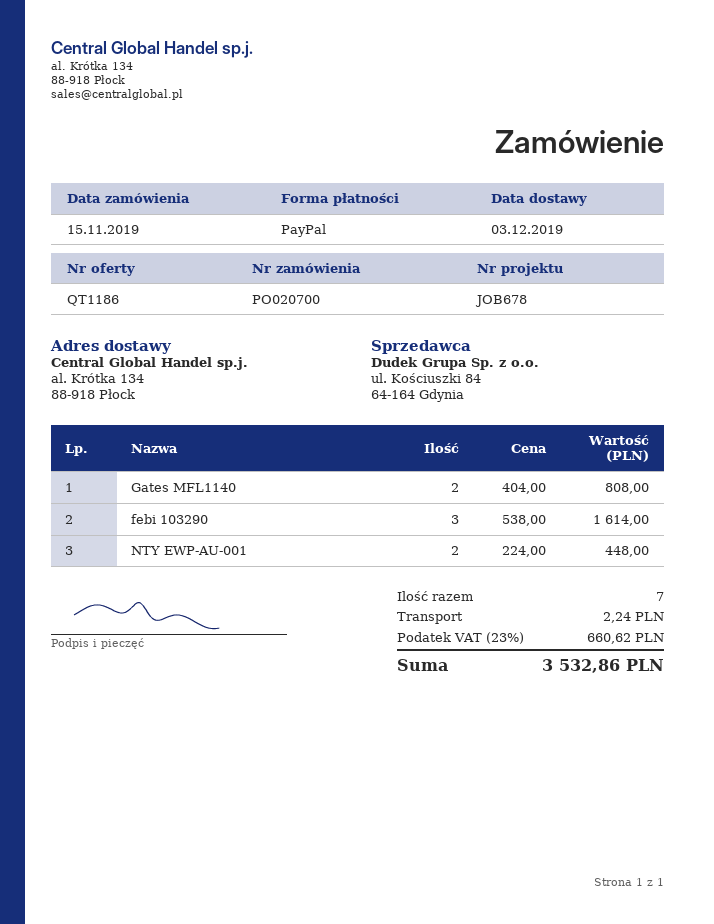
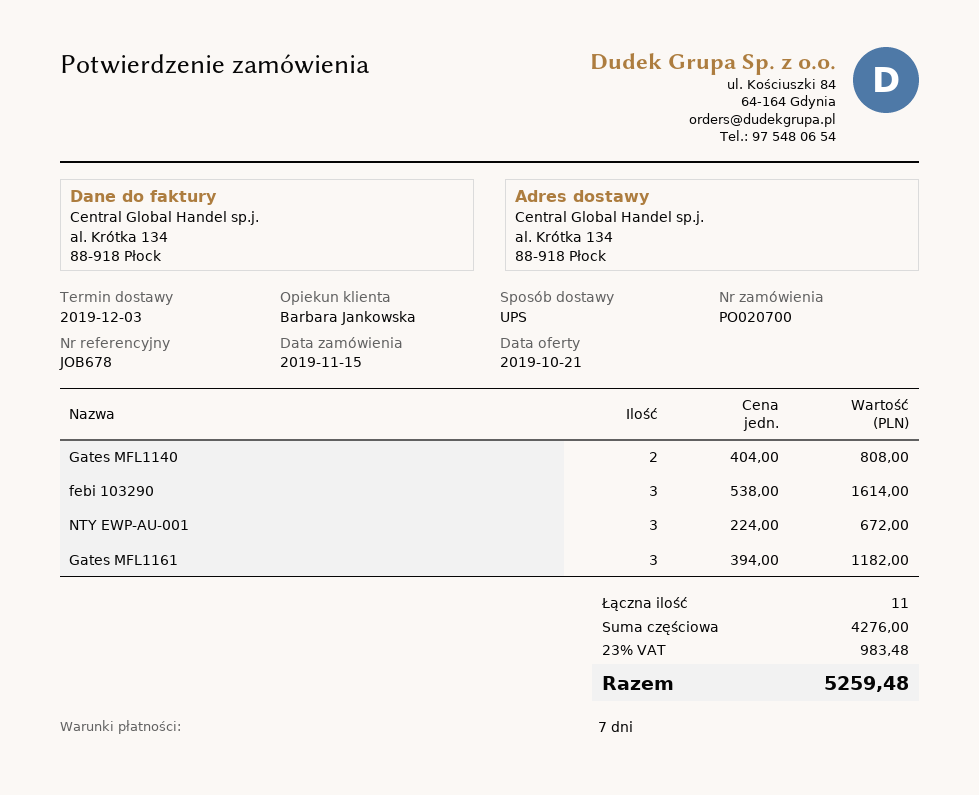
NTY EWP-AU-001: 2 x 224.00 = 448.00 -> 3 x 224.00 = 672.00
Gates MFL1161: none -> 3 x 394.00 = 1182.00
total quantity: 7 -> 11
shipping: 2.24 -> none
tax: 23% = 660.62 -> 23% = 983.48
total: 3532.86 -> 5259.48

